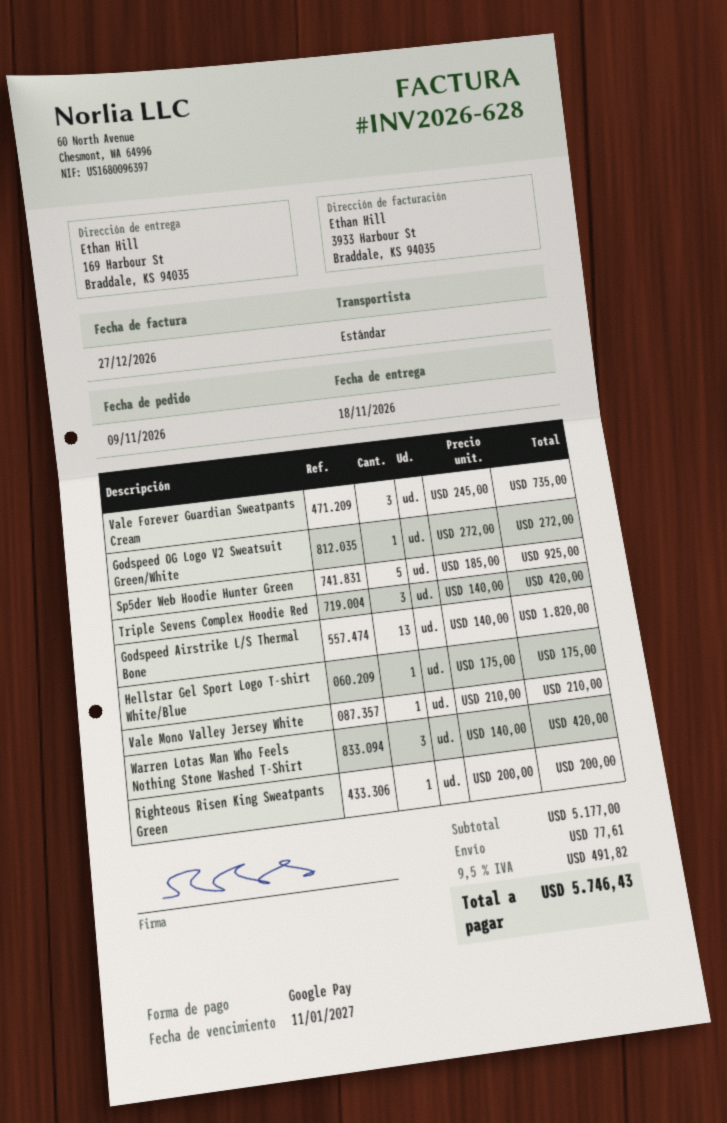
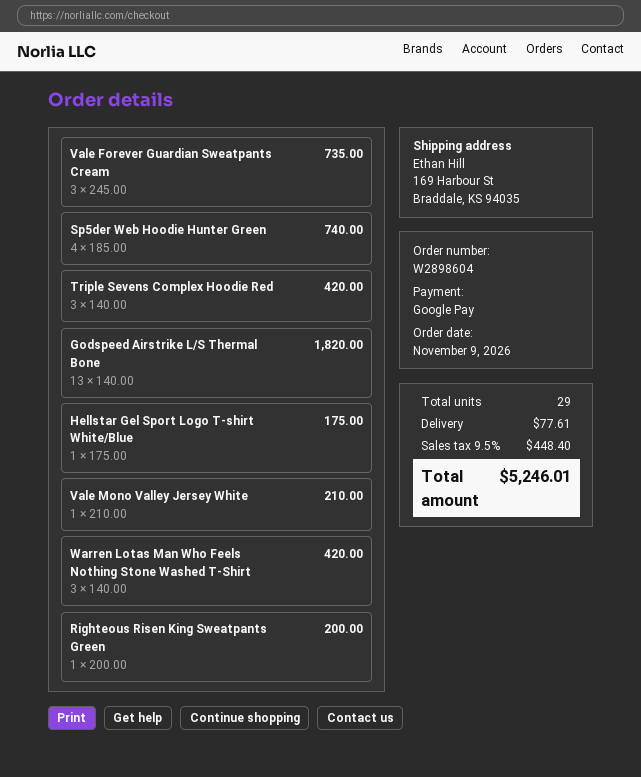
Godspeed OG Logo V2 Sweatsuit Green/White: 1 x 272.00 = 272.00 -> none
Sp5der Web Hoodie Hunter Green: 5 x 185.00 = 925.00 -> 4 x 185.00 = 740.00
tax: 9.5% = 491.82 -> 9.5% = 448.40
total: 5746.43 -> 5246.01

